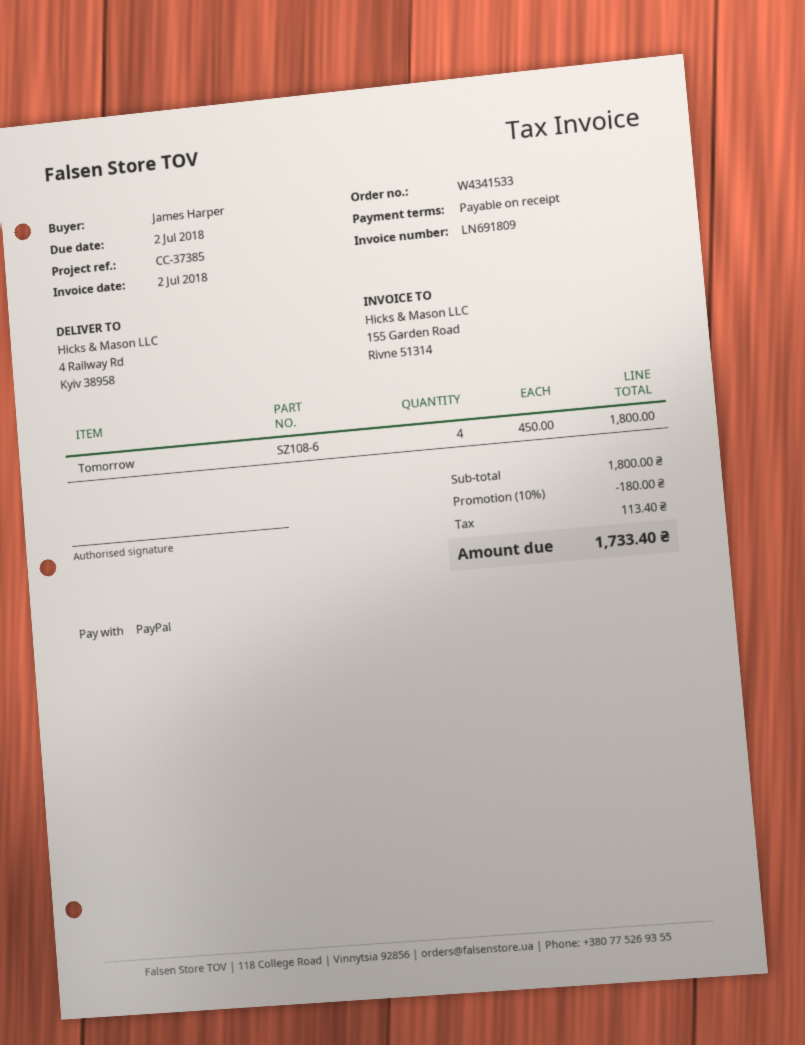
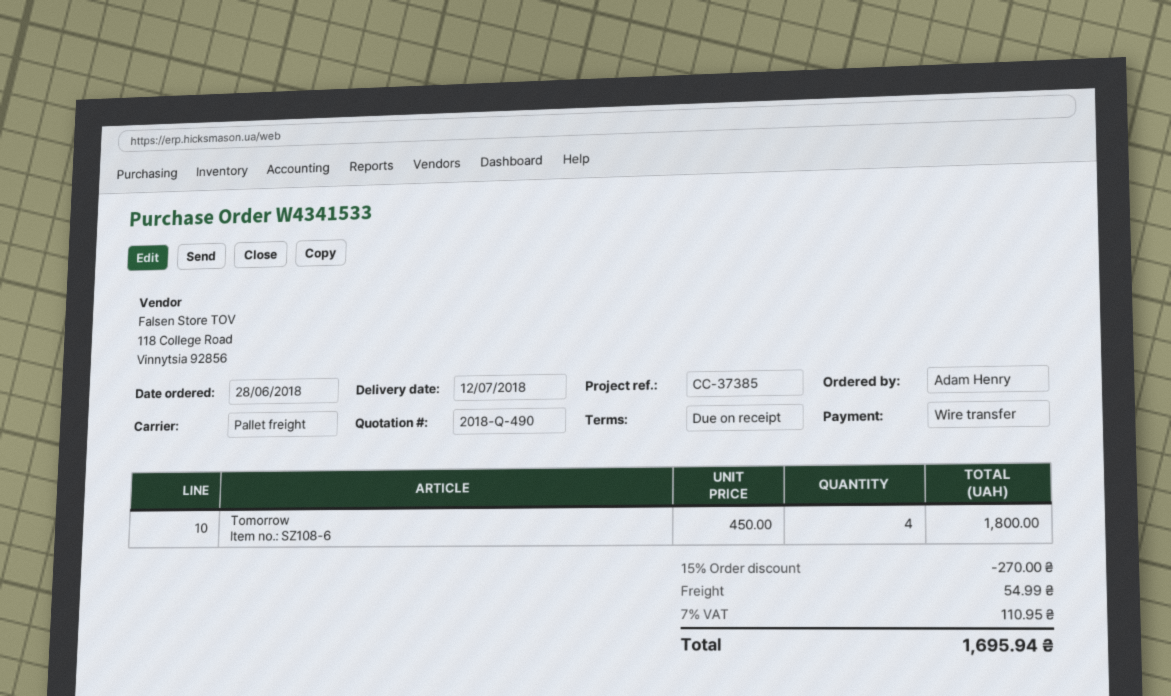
ordered by: James Harper -> Adam Henry
payment method: PayPal -> bank transfer
discount: 10% = 180.00 -> 15% = 270.00
shipping: none -> 54.99
tax: 113.40 -> 110.95
total: 1733.40 -> 1695.94

